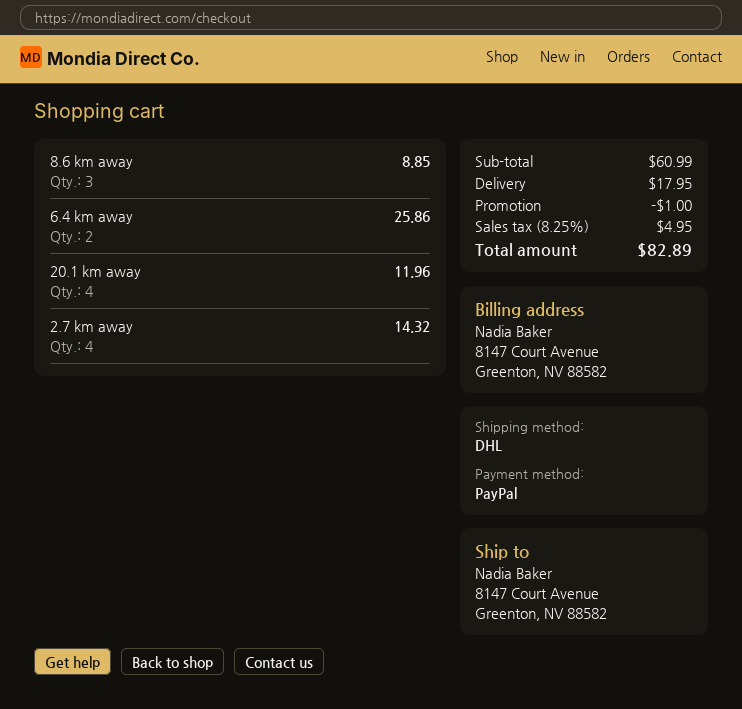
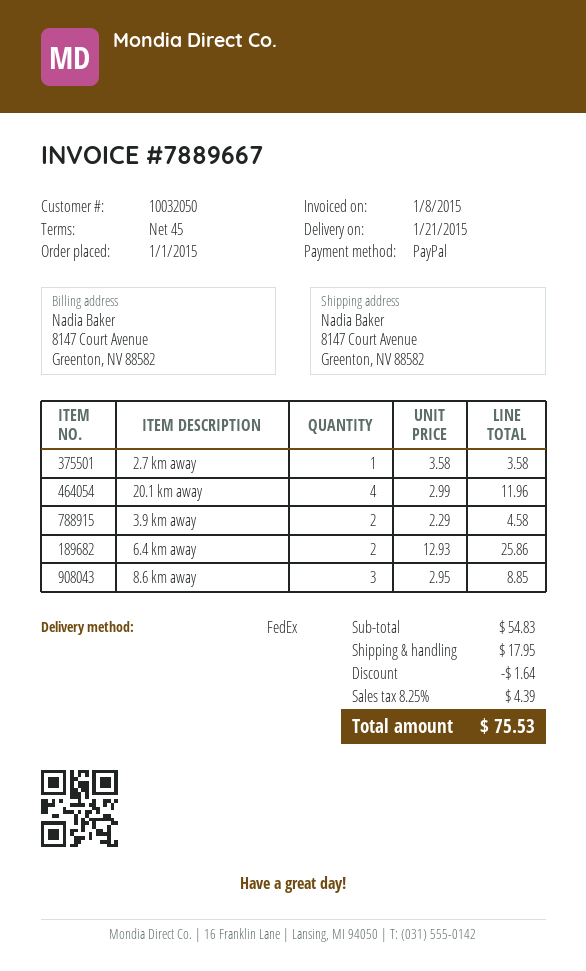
shipping method: DHL -> FedEx
2.7 km away: 4 for 14.32 -> 1 for 3.58
3.9 km away: none -> 2 for 4.58
subtotal: 60.99 -> 54.83
discount: 1.00 -> 1.64
tax: 8.25% = 4.95 -> 8.25% = 4.39
total: 82.89 -> 75.53

